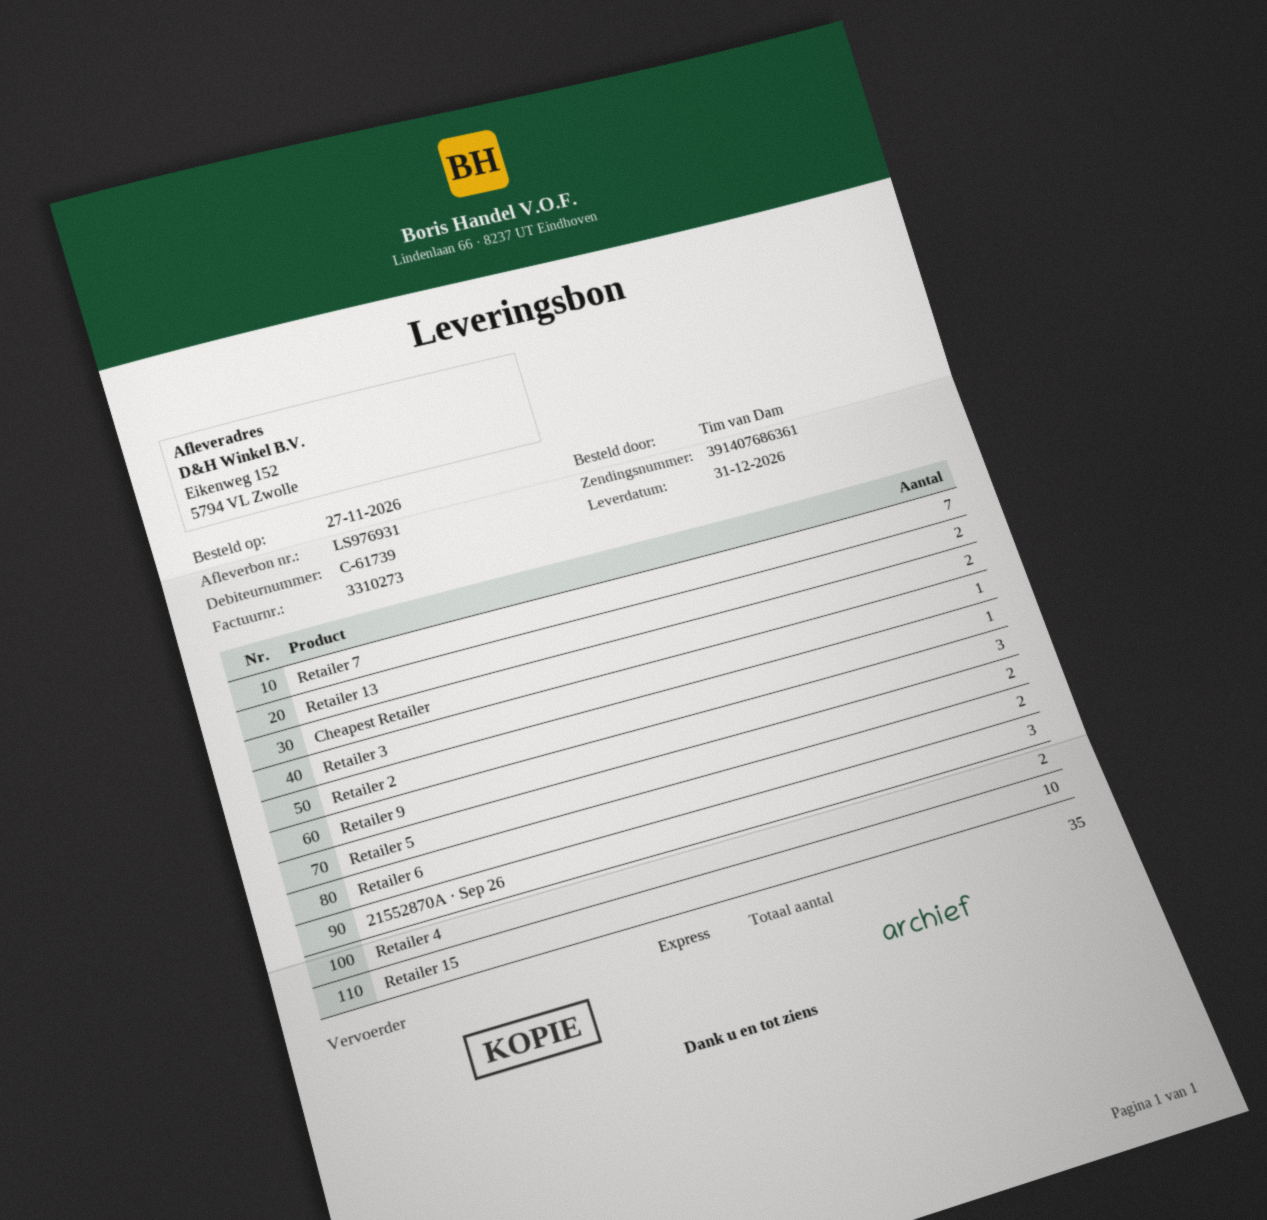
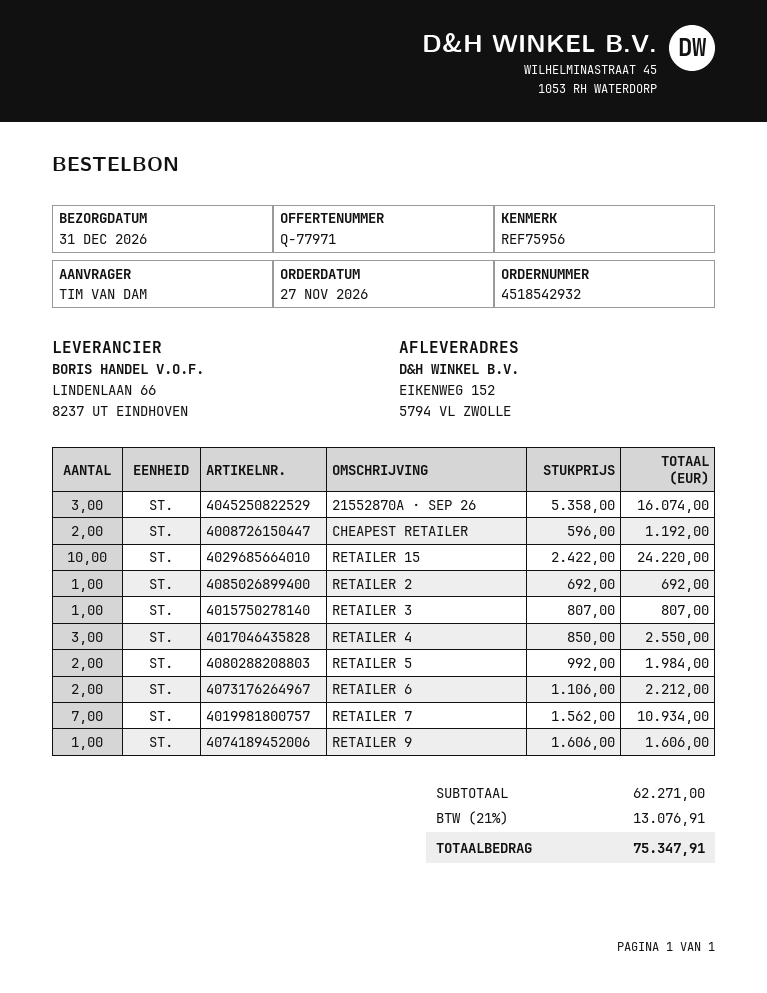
Retailer 13: 2 -> none
Retailer 9: 3 -> 1
Retailer 4: 2 -> 3

